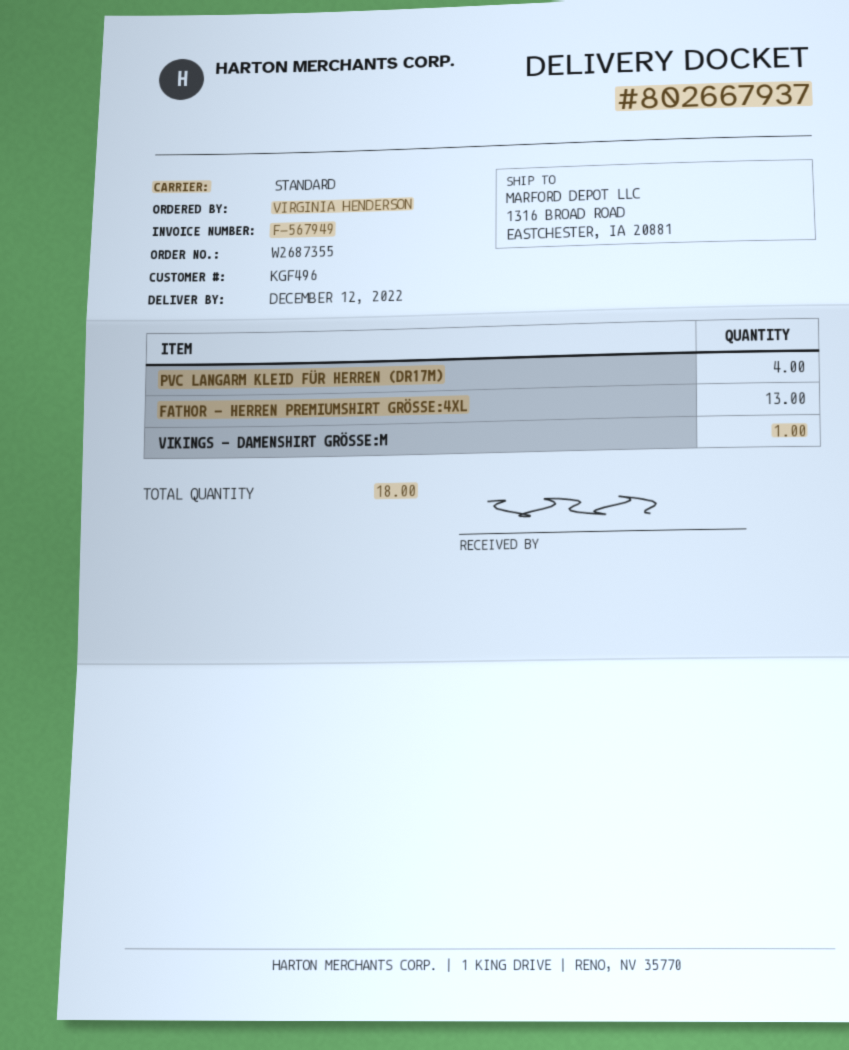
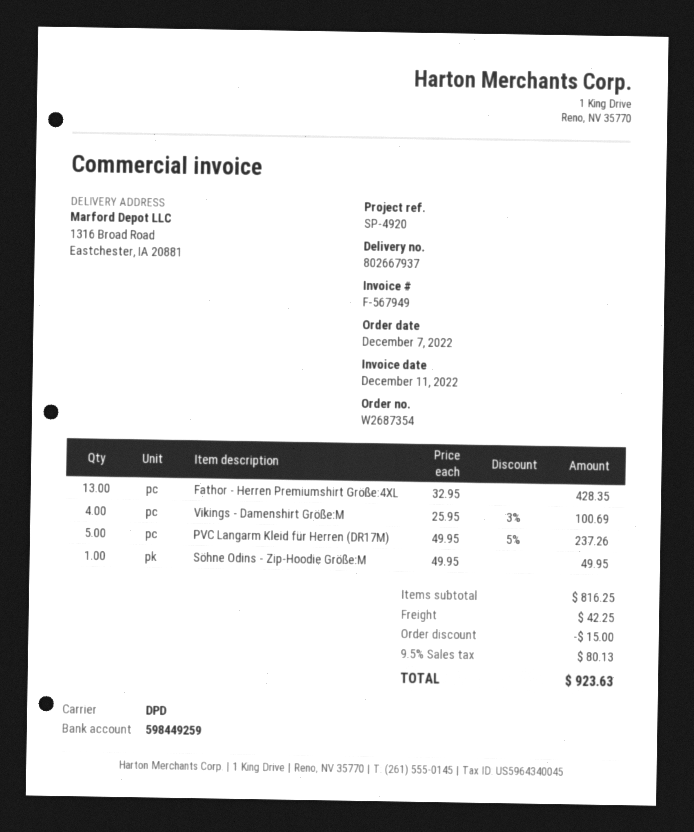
order number: W2687355 -> W2687354
shipping method: standard -> DPD
PVC LANGARM KLEID FÜR HERREN (DR17M): 4 -> 5
VIKINGS - DAMENSHIRT GRÖSSE:M: 1 -> 4
Söhne Odins - Zip-Hoodie Größe:M: none -> 1

